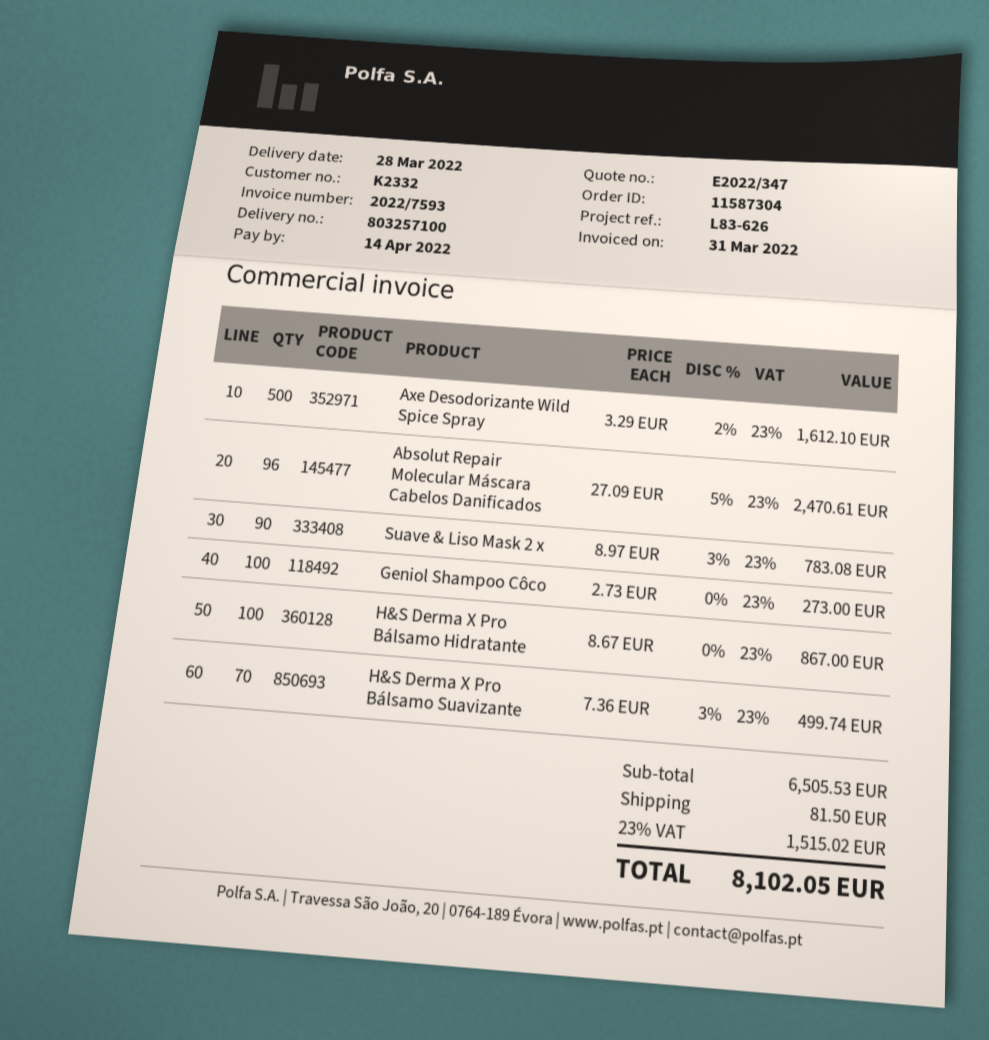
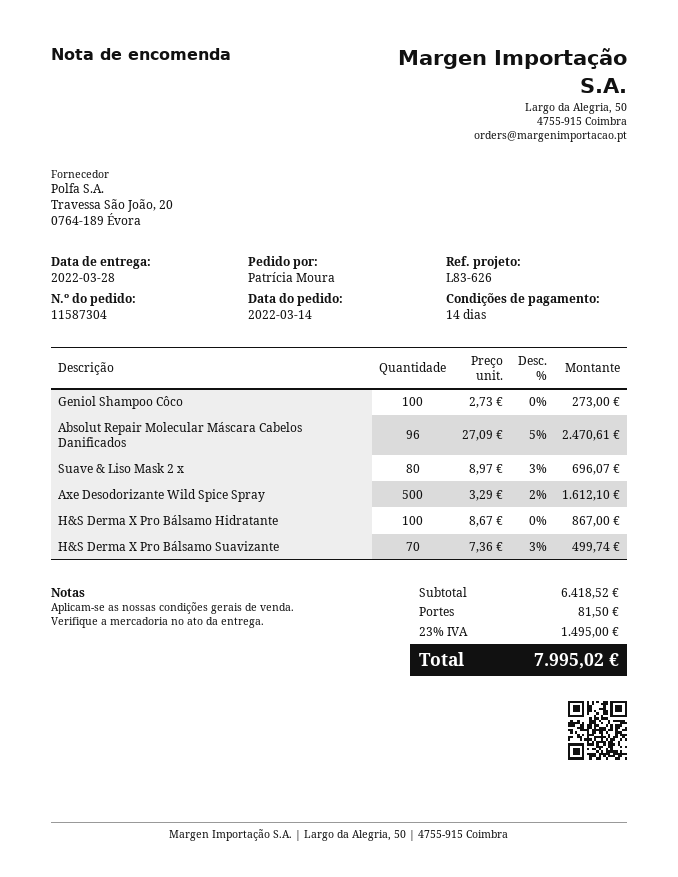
Suave & Liso Mask 2 x: 90 x 8.97 - 3% = 783.08 -> 80 x 8.97 - 3% = 696.07
subtotal: 6505.53 -> 6418.52
tax: 23% = 1515.02 -> 23% = 1495.00
total: 8102.05 -> 7995.02

